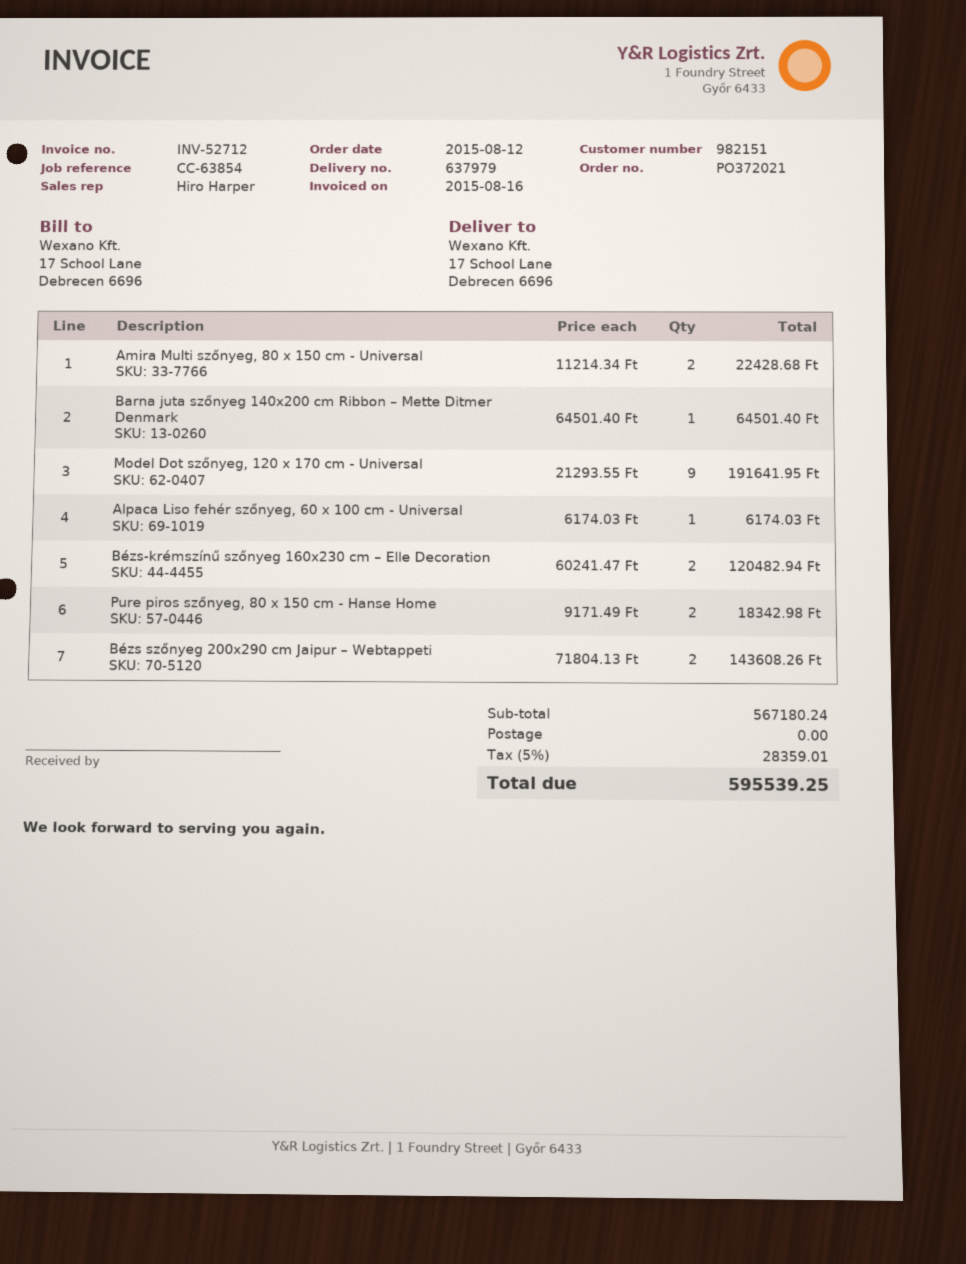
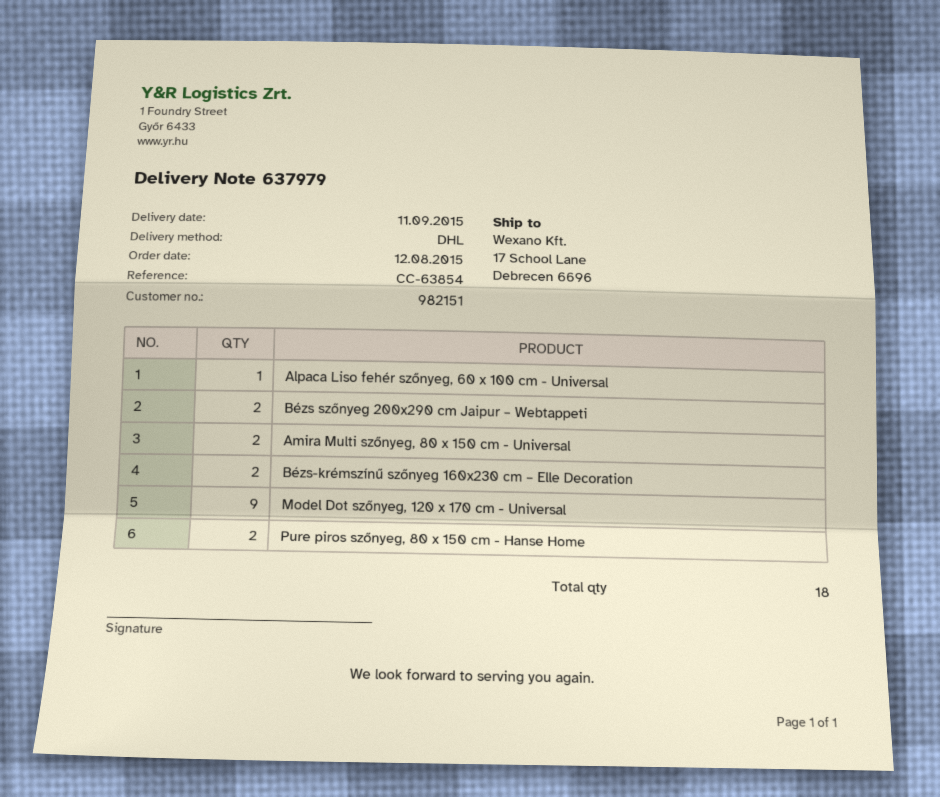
Barna juta szőnyeg 140x200 cm Ribbon – Mette Ditmer Denmark: 1 -> none

